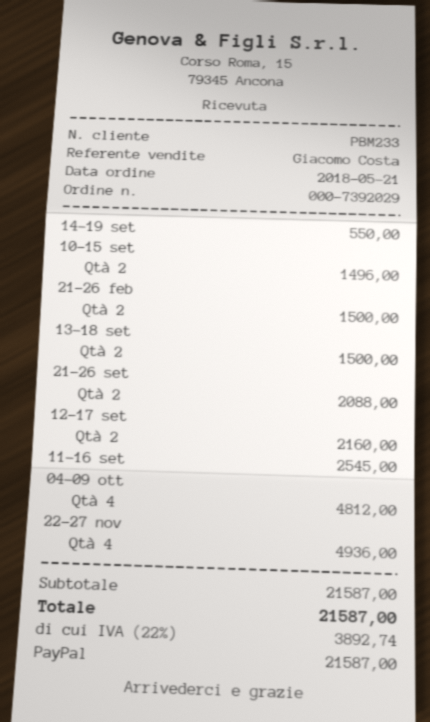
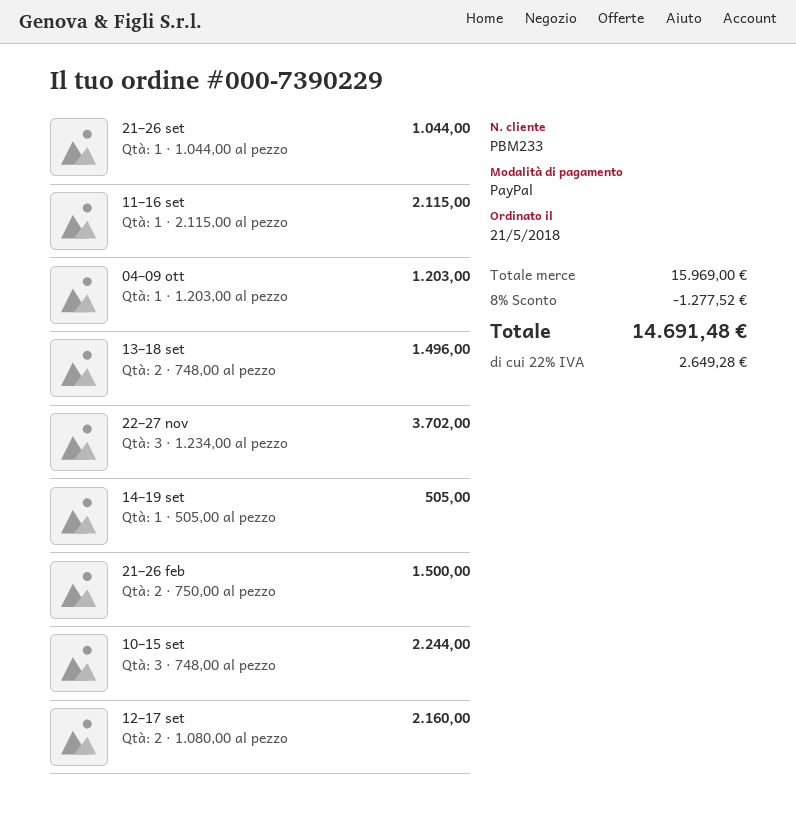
order number: 000-7392029 -> 000-7390229
14–19 set: 1 for 550.00 -> 1 for 505.00
10–15 set: 2 for 1496.00 -> 3 for 2244.00
13–18 set: 2 for 1500.00 -> 2 for 1496.00
21–26 set: 2 for 2088.00 -> 1 for 1044.00
11–16 set: 1 for 2545.00 -> 1 for 2115.00
04–09 ott: 4 for 4812.00 -> 1 for 1203.00
22–27 nov: 4 for 4936.00 -> 3 for 3702.00
subtotal: 21587.00 -> 15969.00
discount: none -> 8% = 1277.52
tax: 22% = 3892.74 -> 22% = 2649.28
total: 21587.00 -> 14691.48

